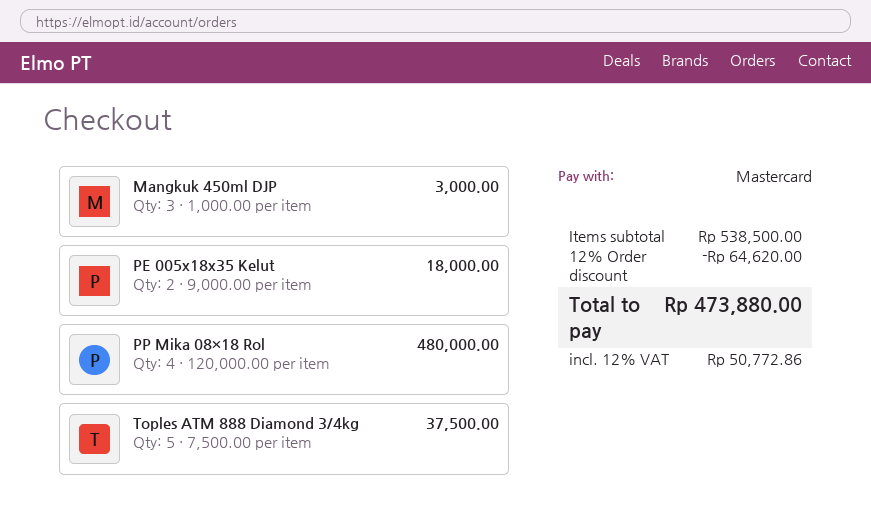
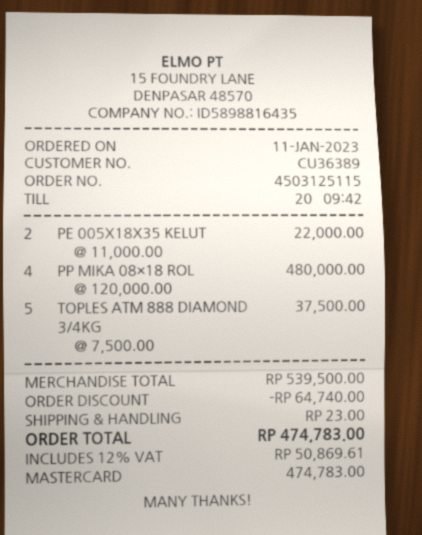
Mangkuk 450ml DJP: 3 x 1000.00 = 3000.00 -> none
PE 005x18x35 Kelut: 2 x 9000.00 = 18000.00 -> 2 x 11000.00 = 22000.00
subtotal: 538500.00 -> 539500.00
discount: 64620.00 -> 64740.00
shipping: none -> 23.00
tax: 12% = 50772.86 -> 12% = 50869.61
total: 473880.00 -> 474783.00

